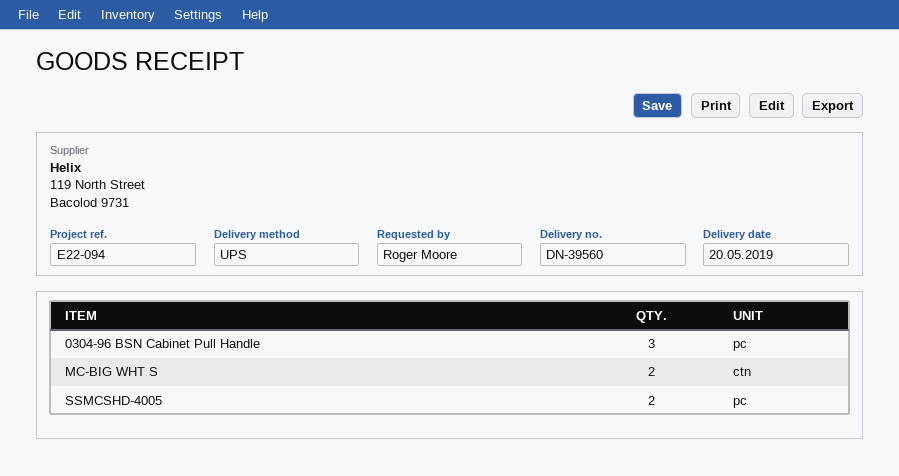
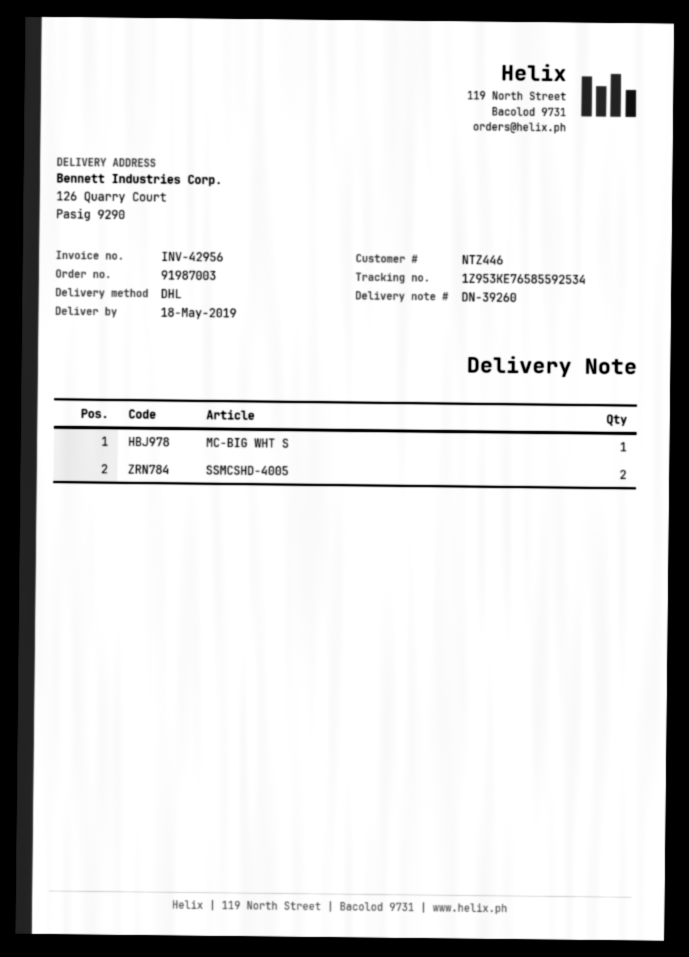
delivery note number: DN-39560 -> DN-39260
delivery date: 2019-05-20 -> 2019-05-18
shipping method: UPS -> DHL
0304-96 BSN Cabinet Pull Handle: 3 -> none
MC-BIG WHT S: 2 -> 1

